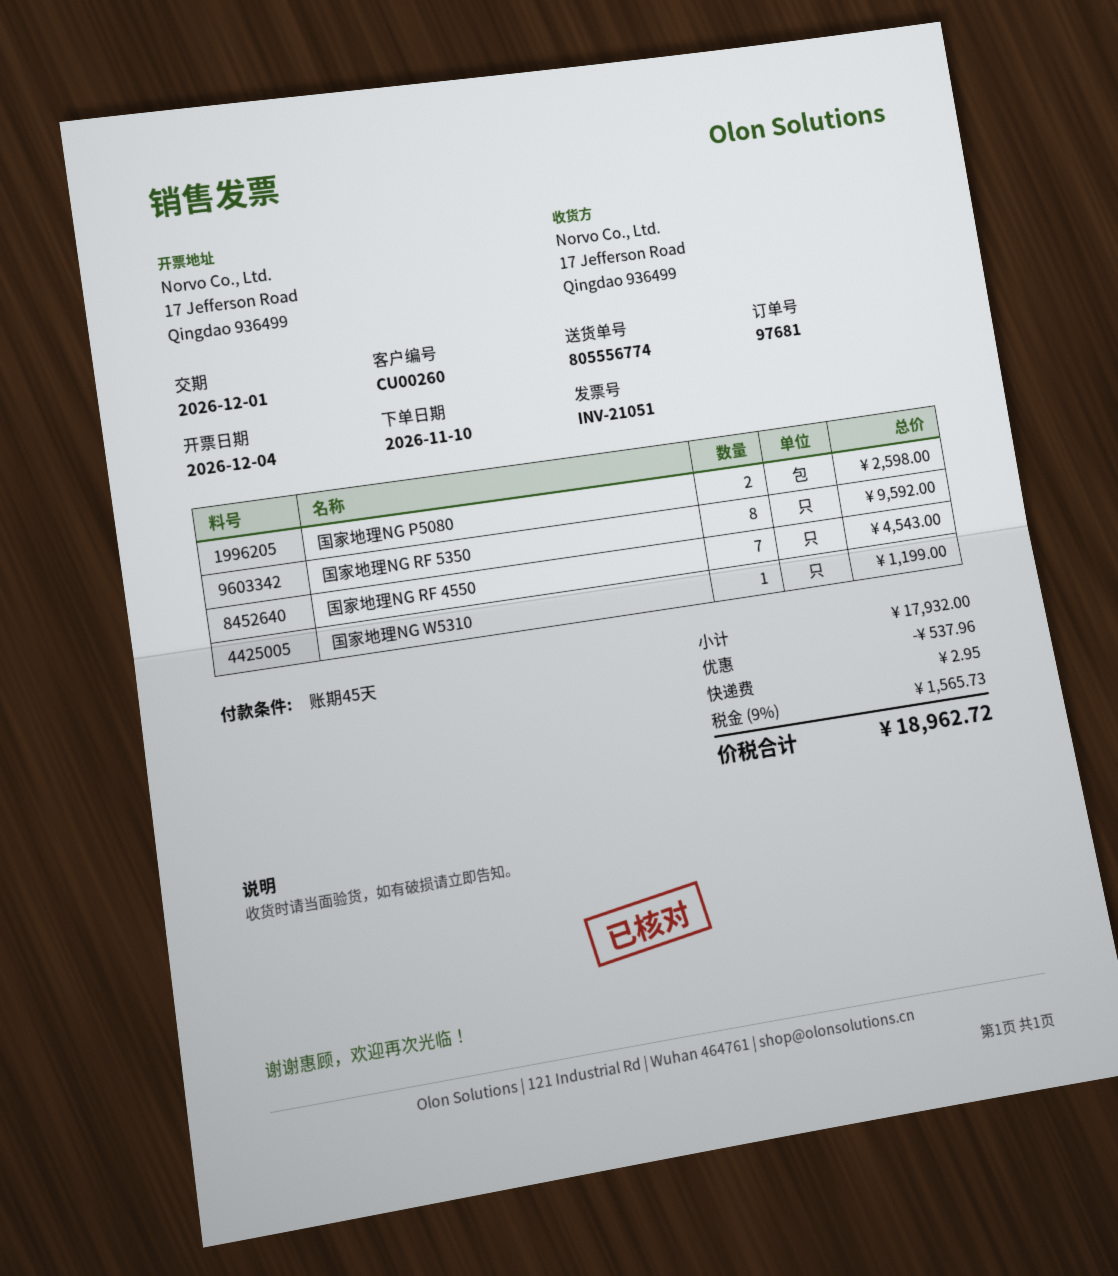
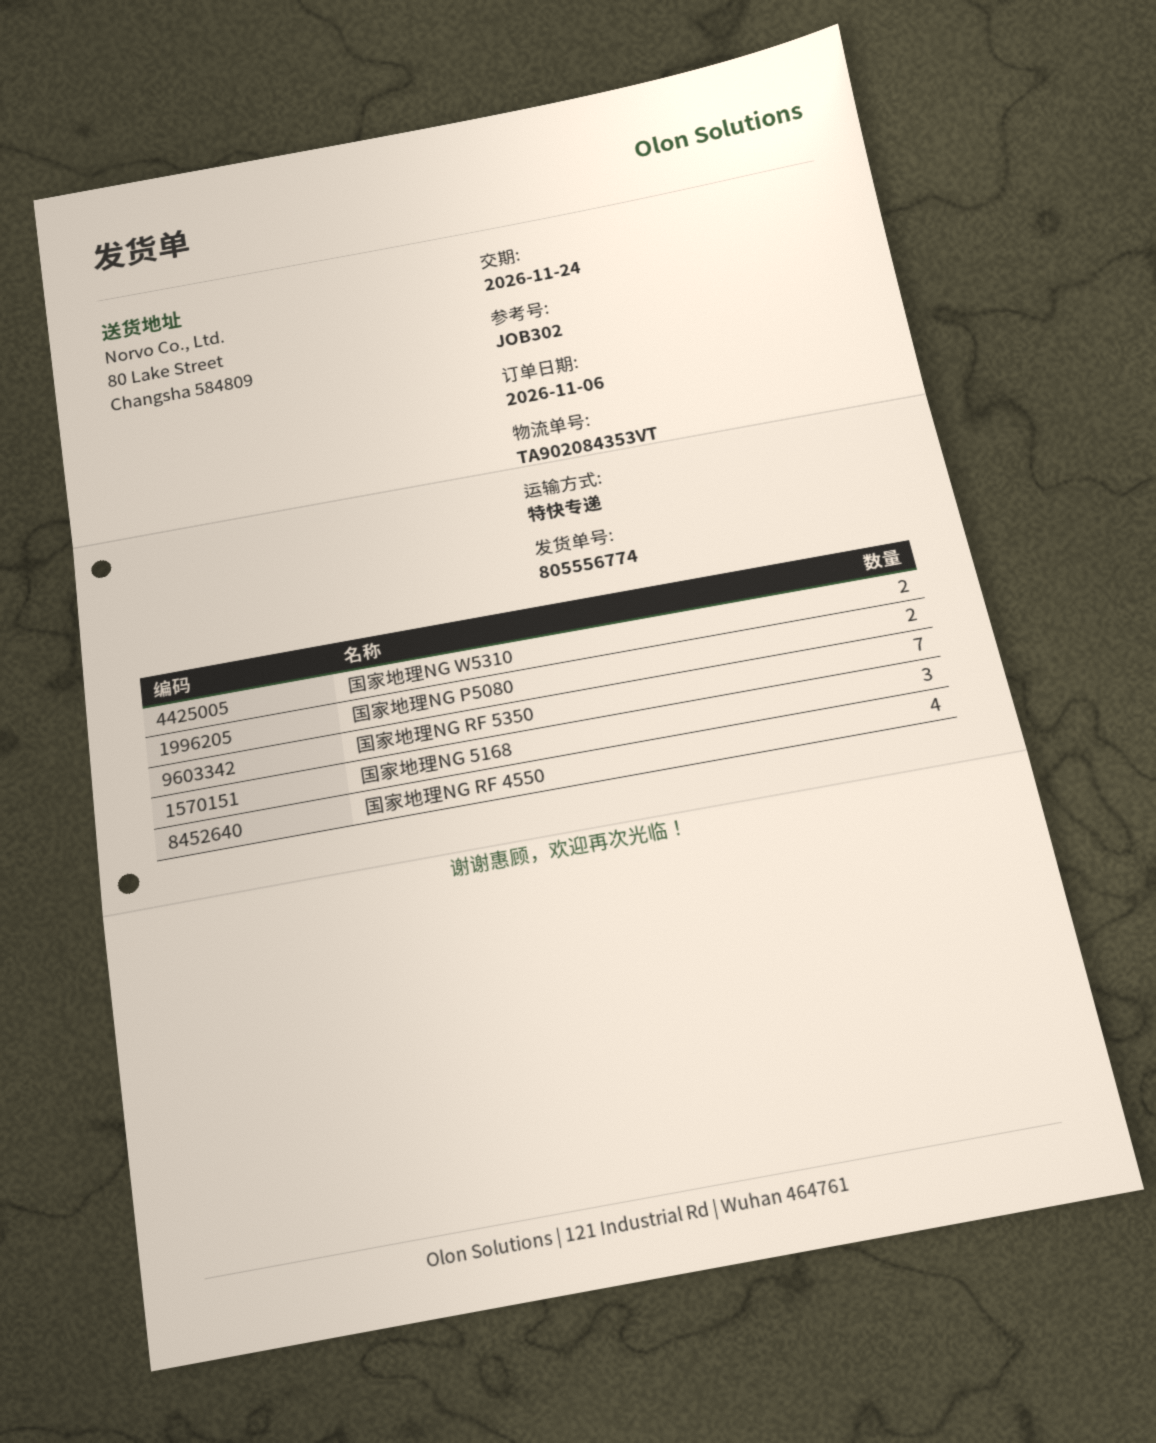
order date: 2026-11-10 -> 2026-11-06
delivery date: 2026-12-01 -> 2026-11-24
ship to: 17 Jefferson Road, Qingdao 936499 -> 80 Lake Street, Changsha 584809
国家地理NG RF 5350: 8 -> 7
国家地理NG RF 4550: 7 -> 4
国家地理NG W5310: 1 -> 2
国家地理NG 5168: none -> 3

